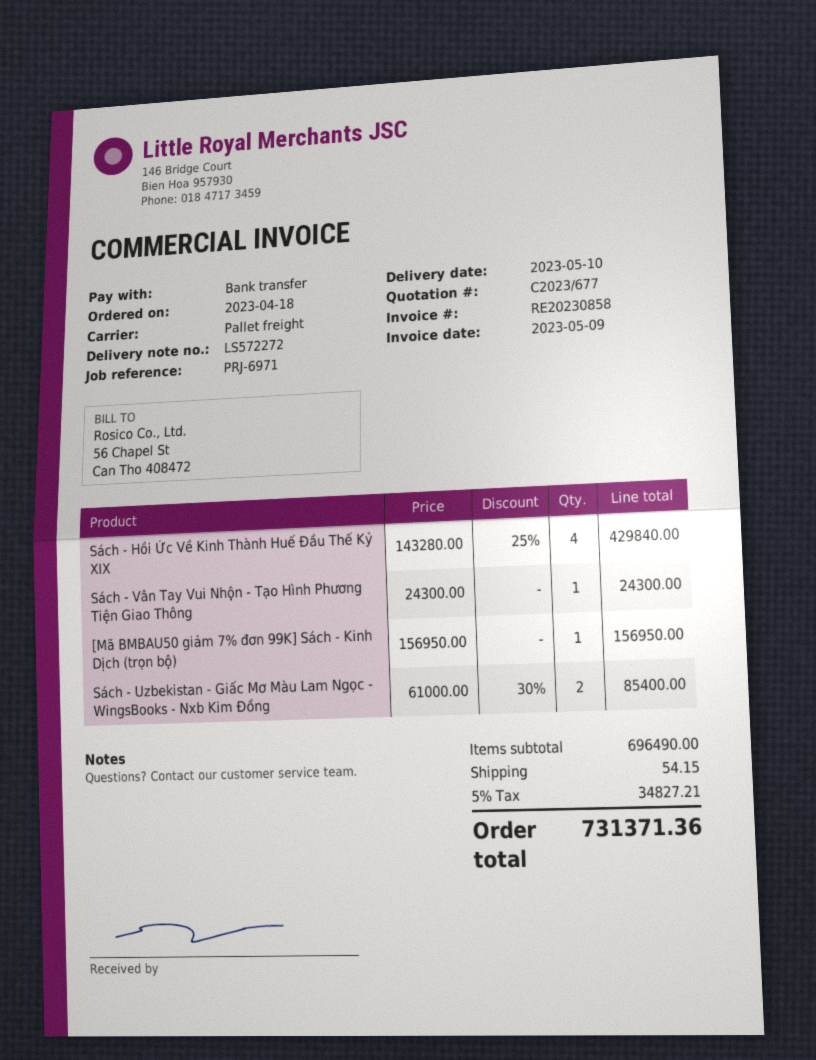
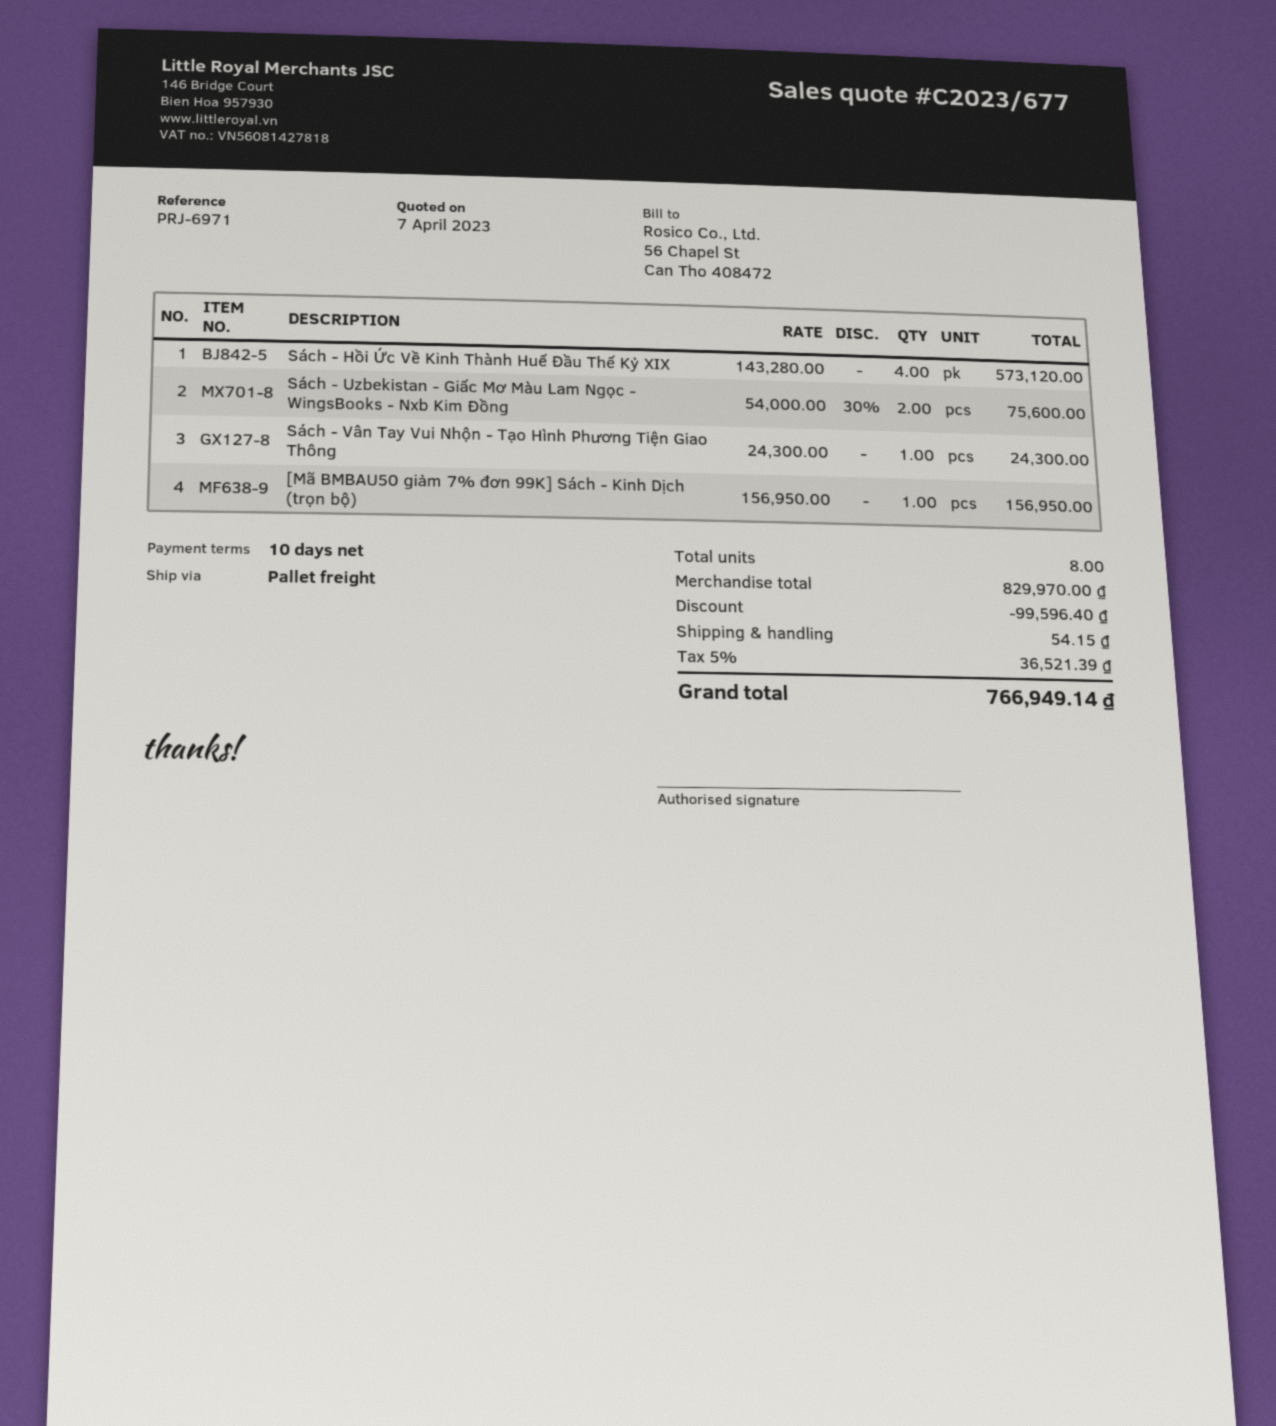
Sách - Hồi Ức Về Kinh Thành Huế Đầu Thế Kỷ XIX: 4 x 143280.00 - 25% = 429840.00 -> 4 x 143280.00 = 573120.00
Sách - Uzbekistan - Giấc Mơ Màu Lam Ngọc - WingsBooks - Nxb Kim Đồng: 2 x 61000.00 - 30% = 85400.00 -> 2 x 54000.00 - 30% = 75600.00
subtotal: 696490.00 -> 829970.00
discount: none -> 99596.40
tax: 5% = 34827.21 -> 5% = 36521.39
total: 731371.36 -> 766949.14

